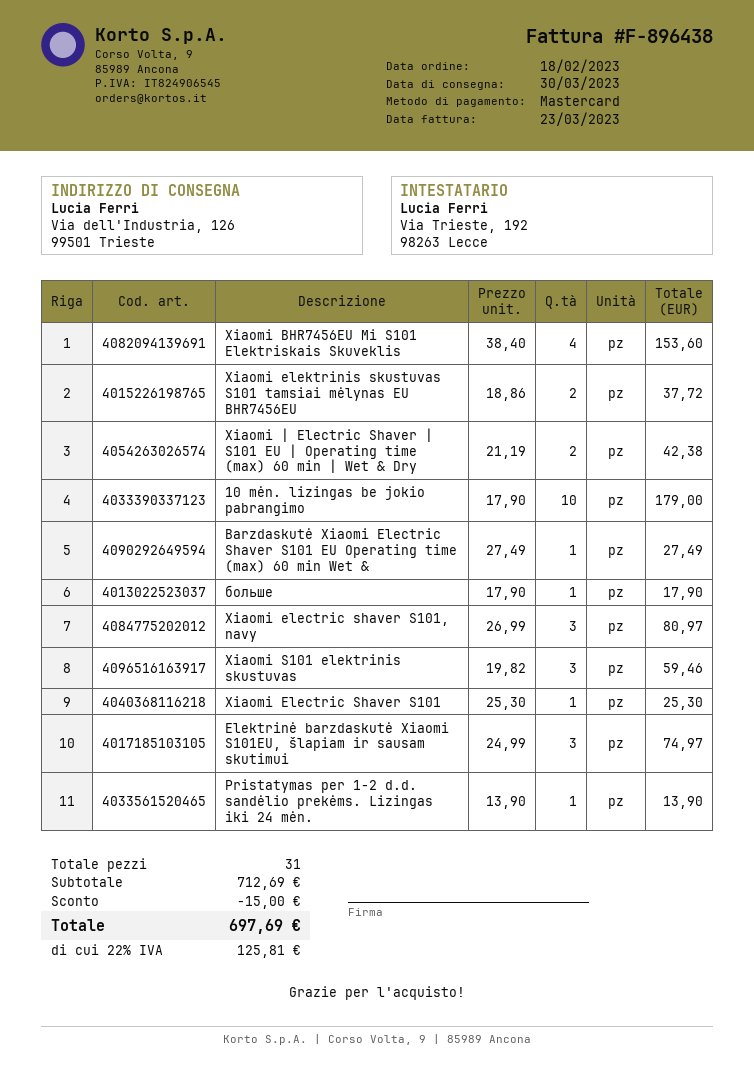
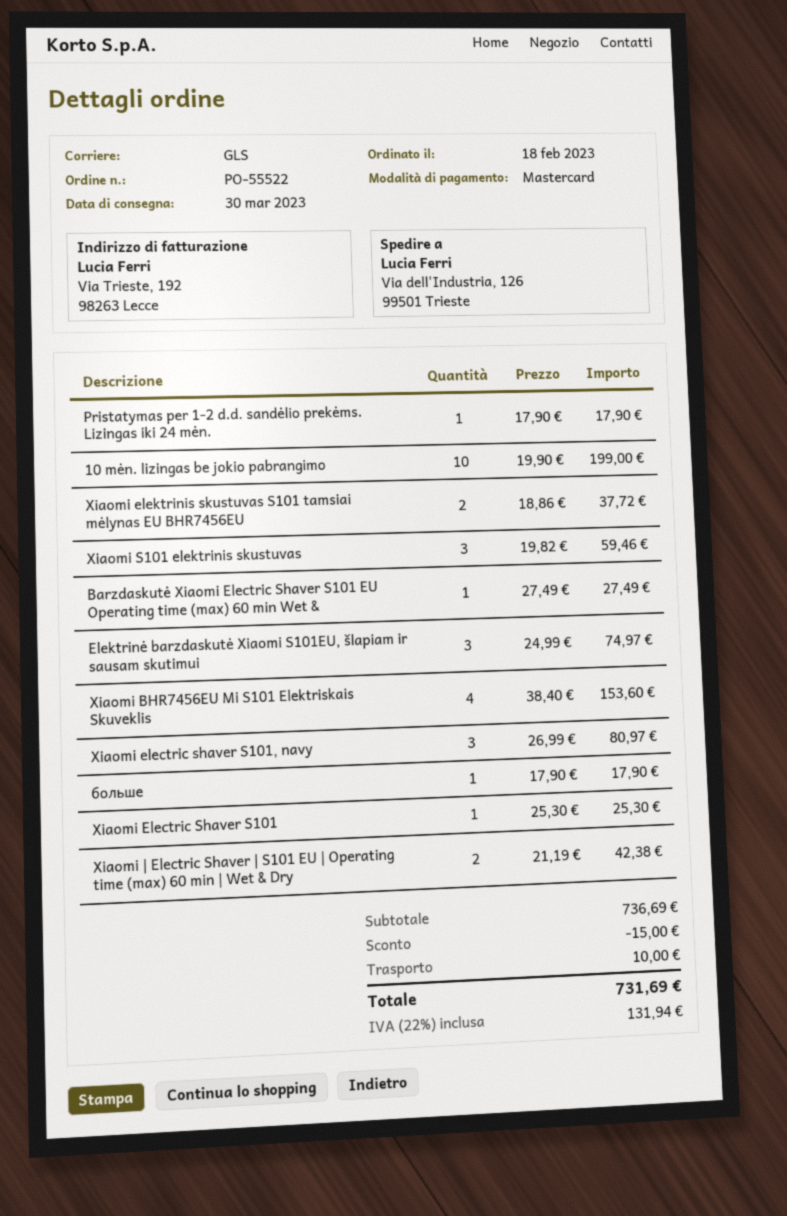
10 mėn. lizingas be jokio pabrangimo: 10 x 17.90 = 179.00 -> 10 x 19.90 = 199.00
Pristatymas per 1-2 d.d. sandėlio prekėms. Lizingas iki 24 mėn.: 1 x 13.90 = 13.90 -> 1 x 17.90 = 17.90
subtotal: 712.69 -> 736.69
shipping: none -> 10.00
tax: 22% = 125.81 -> 22% = 131.94
total: 697.69 -> 731.69

